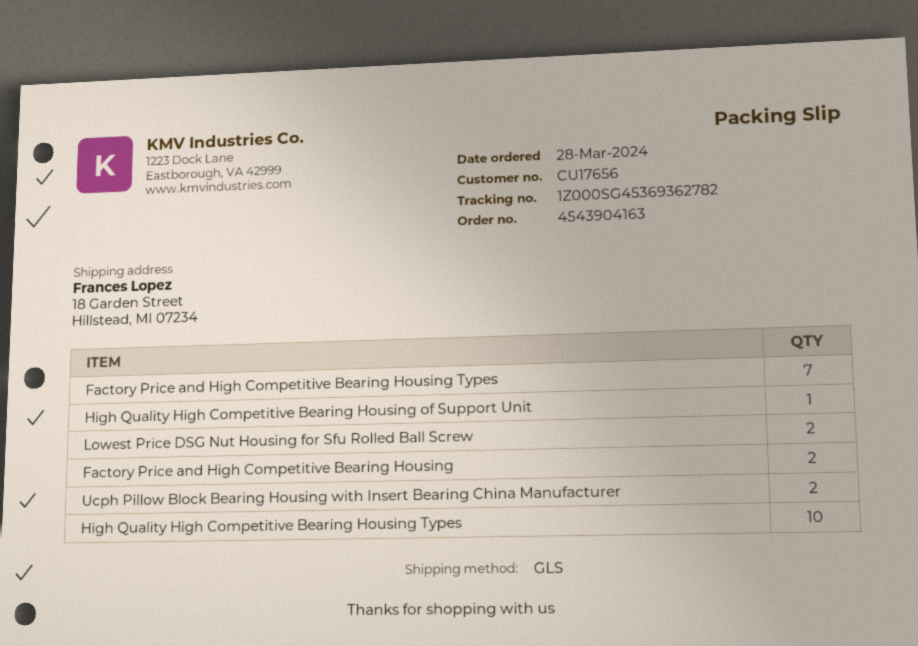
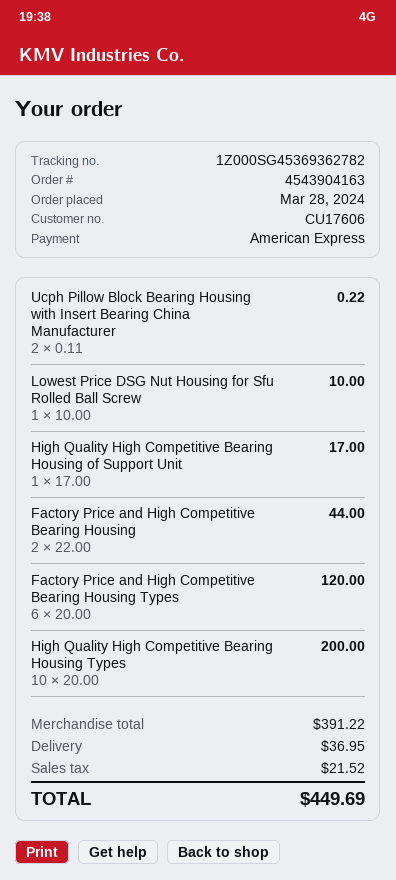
customer number: CU17656 -> CU17606
Factory Price and High Competitive Bearing Housing Types: 7 -> 6
Lowest Price DSG Nut Housing for Sfu Rolled Ball Screw: 2 -> 1

